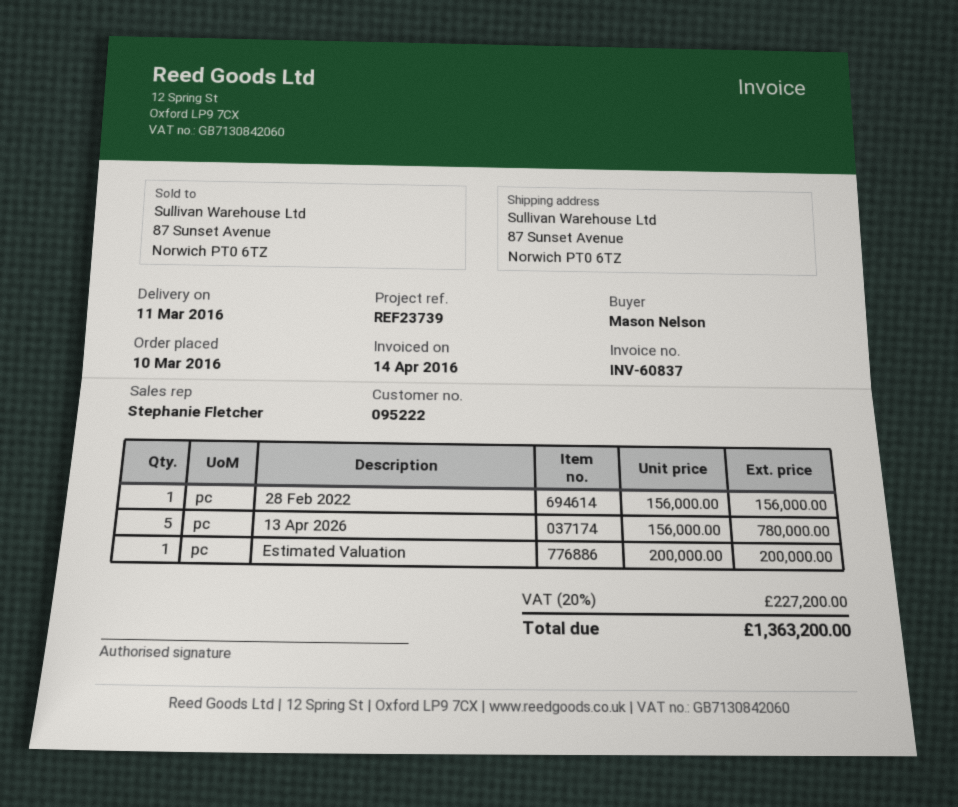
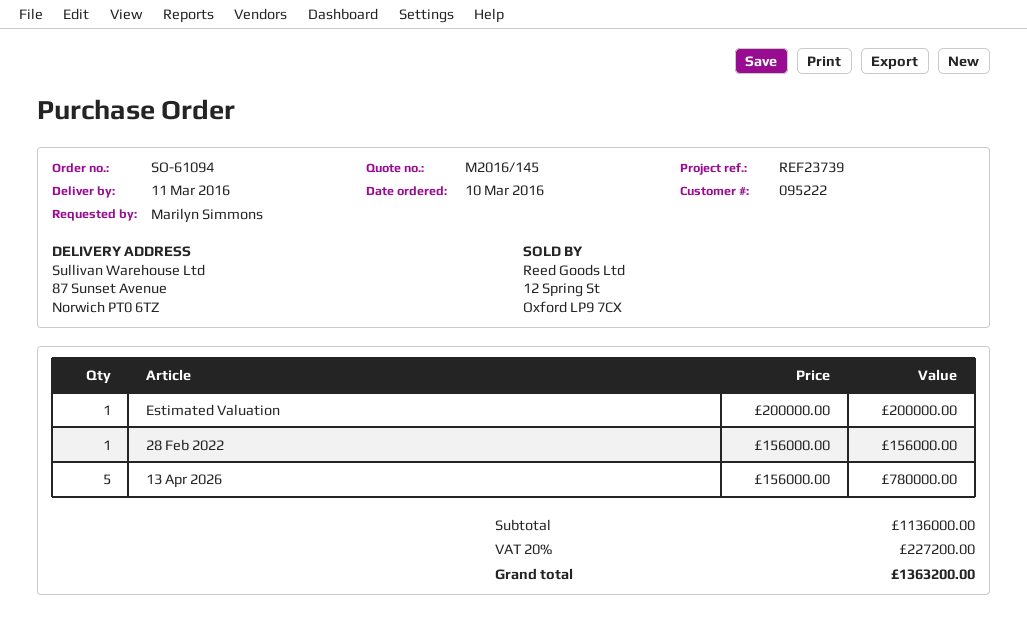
ordered by: Mason Nelson -> Marilyn Simmons

